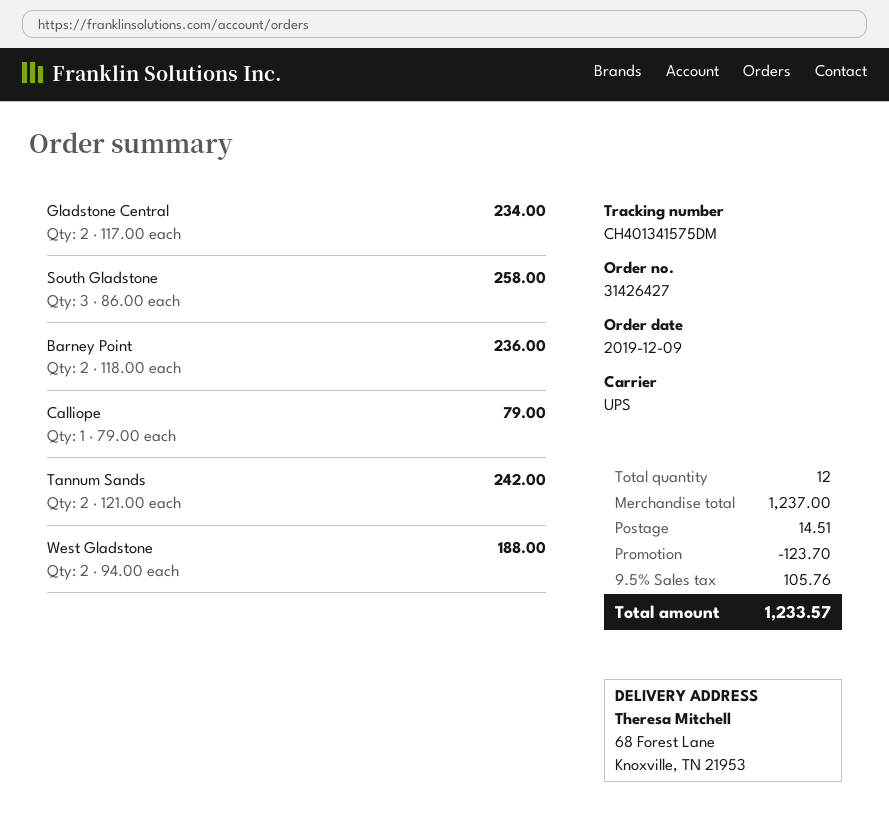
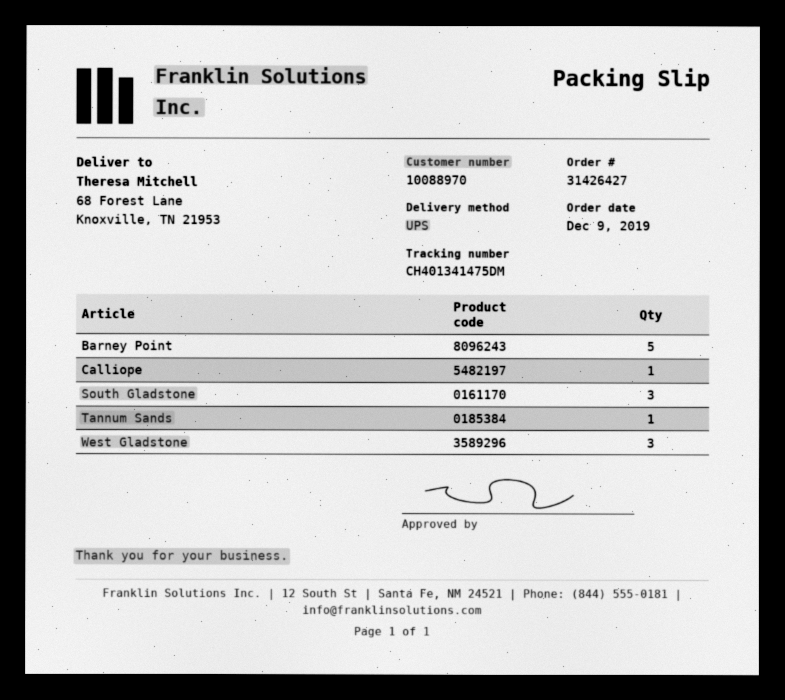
tracking number: CH401341575DM -> CH401341475DM
Gladstone Central: 2 -> none
Barney Point: 2 -> 5
Tannum Sands: 2 -> 1
West Gladstone: 2 -> 3

